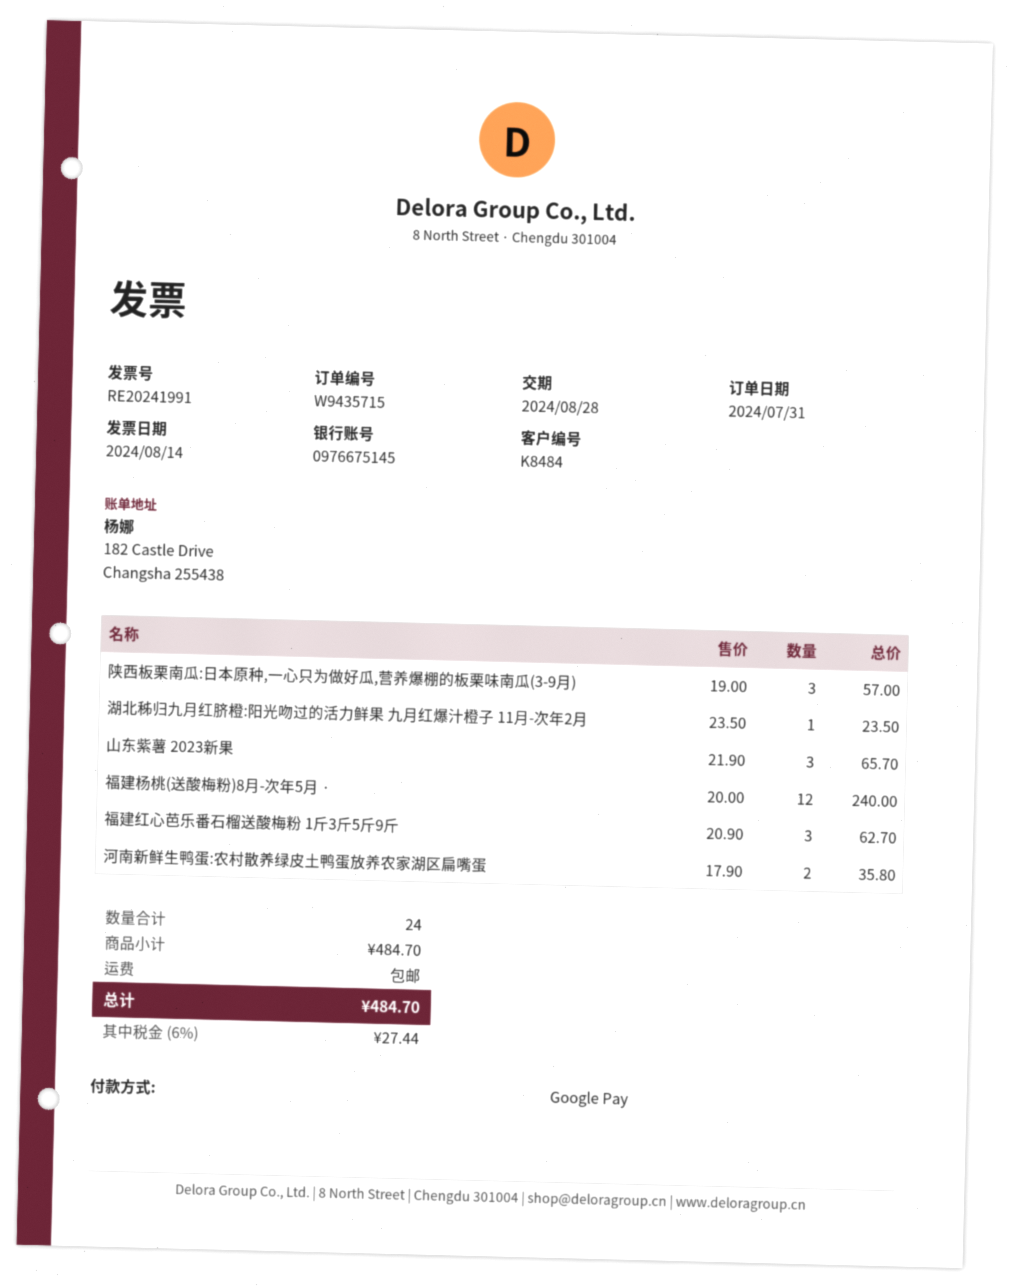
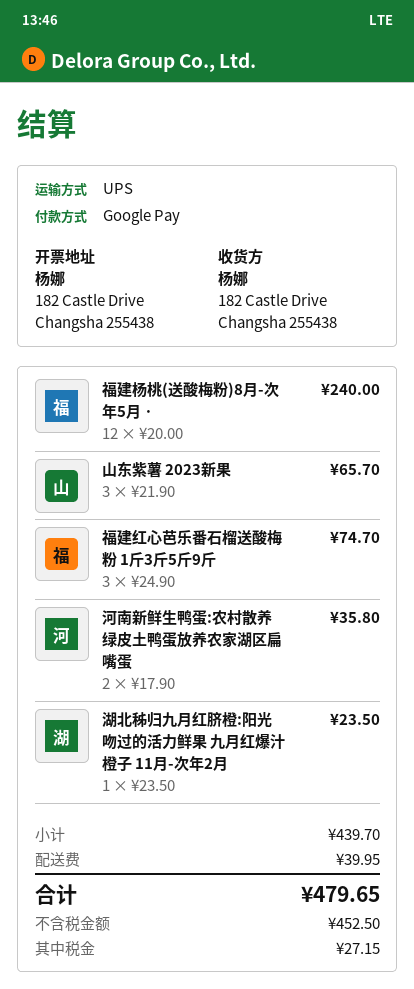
陕西板栗南瓜:日本原种,一心只为做好瓜,营养爆棚的板栗味南瓜(3-9月): 3 x 19.00 = 57.00 -> none
福建红心芭乐番石榴送酸梅粉 1斤3斤5斤9斤: 3 x 20.90 = 62.70 -> 3 x 24.90 = 74.70
subtotal: 484.70 -> 439.70
shipping: 0.00 -> 39.95
tax: 27.44 -> 27.15
total: 484.70 -> 479.65

